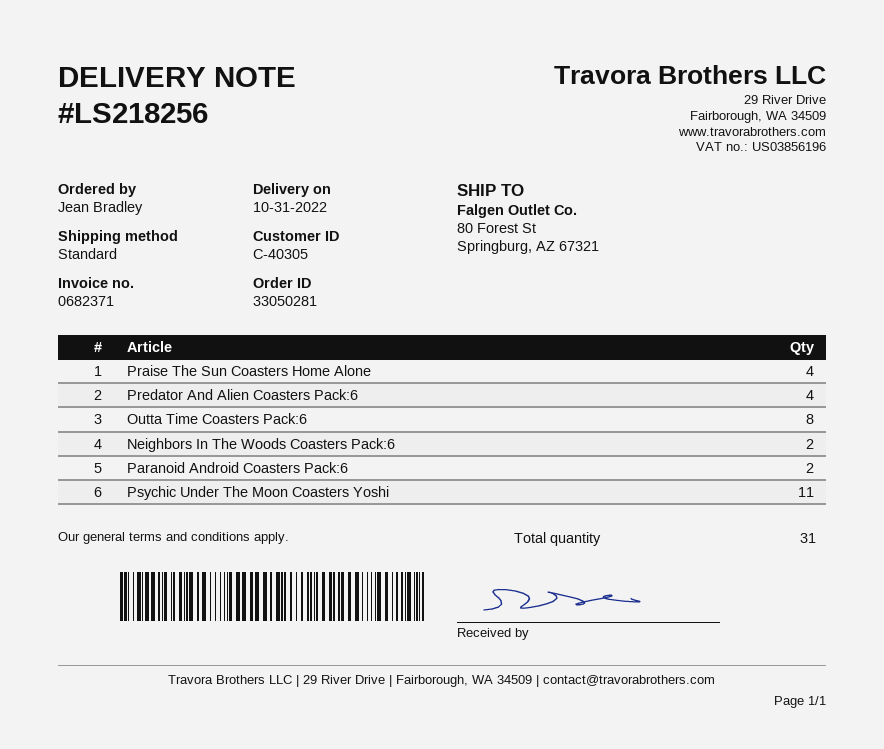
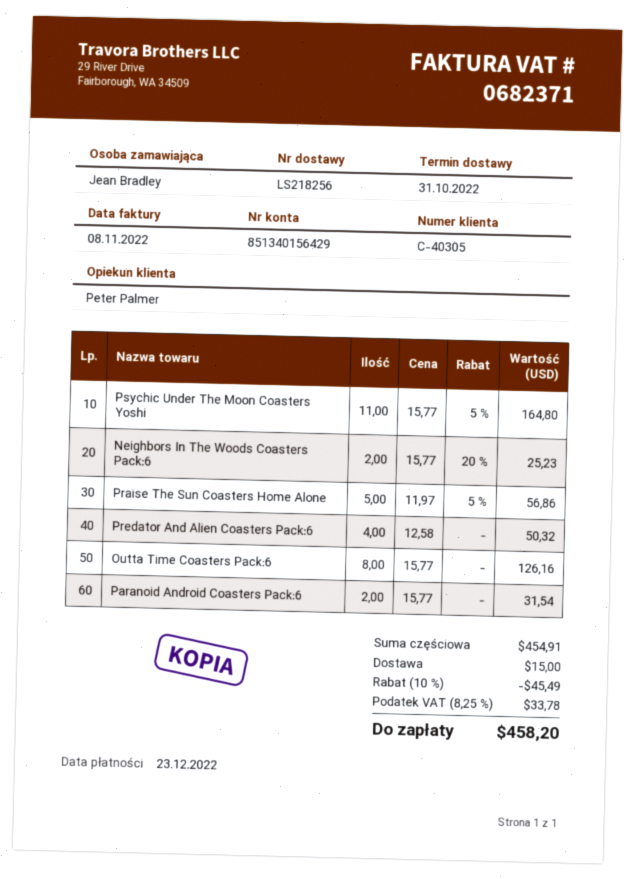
Praise The Sun Coasters Home Alone: 4 -> 5

